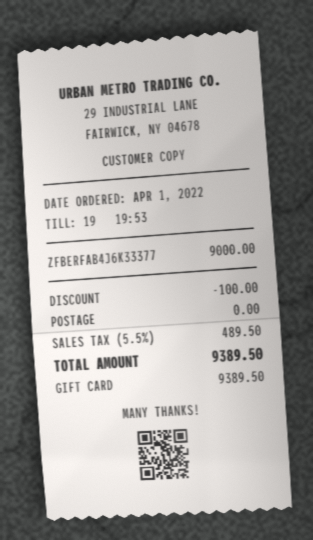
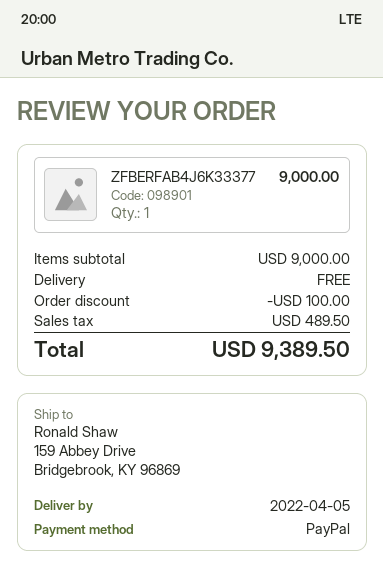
payment method: gift card -> PayPal

